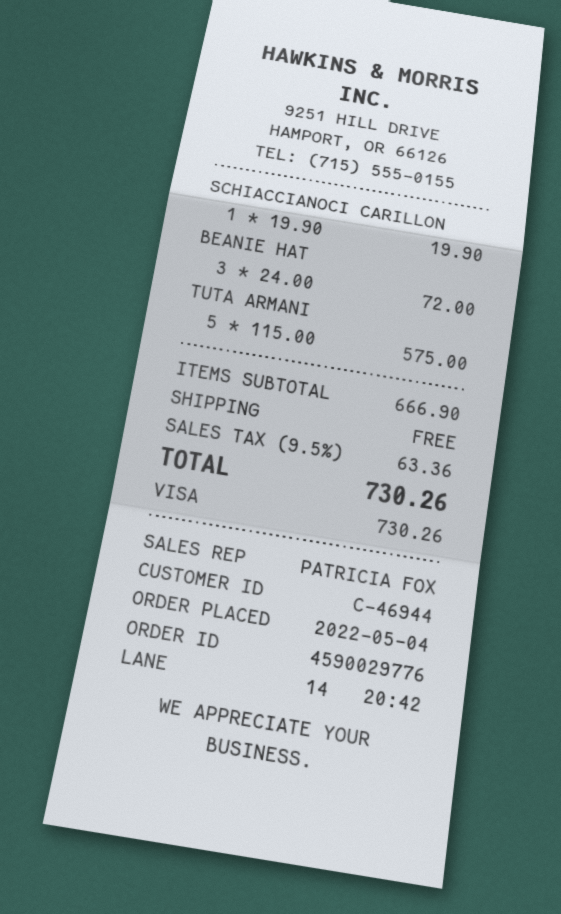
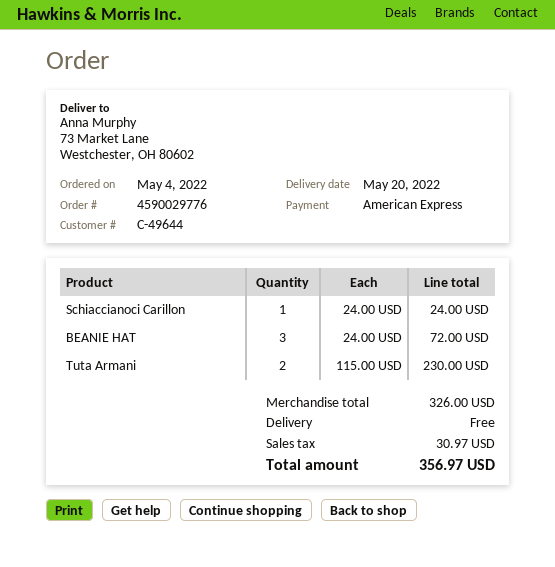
customer number: C-46944 -> C-49644
payment method: Visa -> American Express
SCHIACCIANOCI CARILLON: 1 x 19.90 = 19.90 -> 1 x 24.00 = 24.00
TUTA ARMANI: 5 x 115.00 = 575.00 -> 2 x 115.00 = 230.00
subtotal: 666.90 -> 326.00
tax: 63.36 -> 30.97
total: 730.26 -> 356.97

